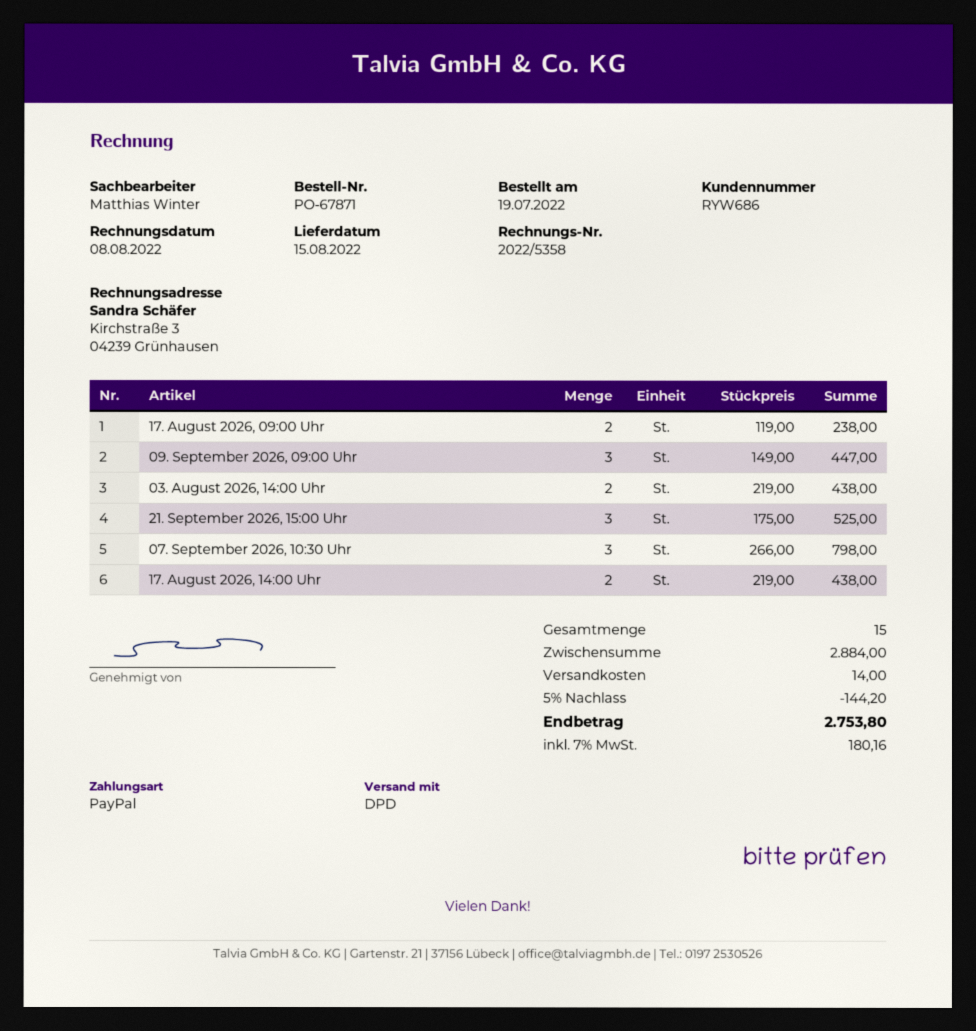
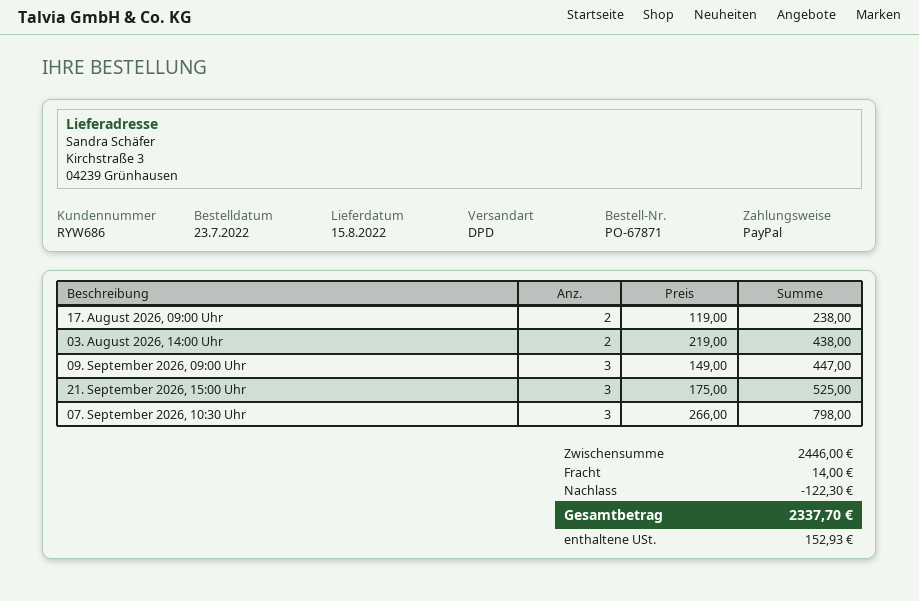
order date: 2022-07-19 -> 2022-07-23
17. August 2026, 14:00 Uhr: 2 x 219.00 = 438.00 -> none
subtotal: 2884.00 -> 2446.00
discount: 144.20 -> 122.30
tax: 180.16 -> 152.93
total: 2753.80 -> 2337.70

